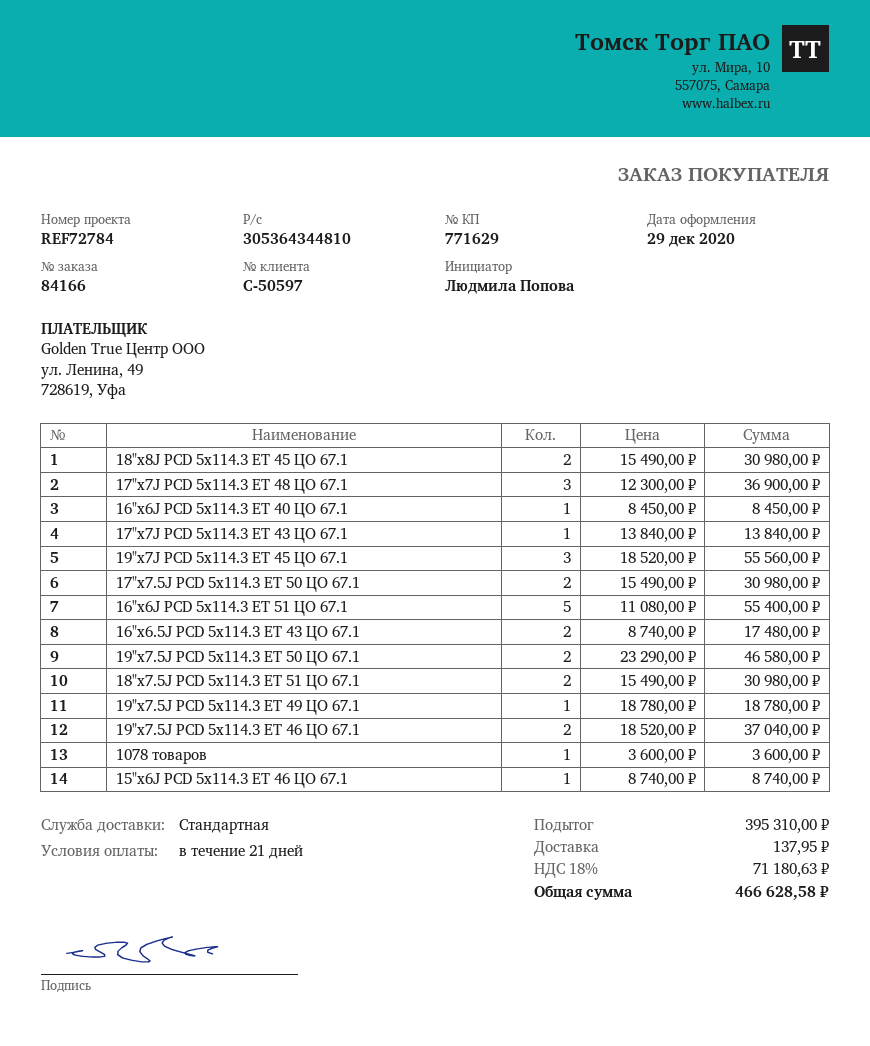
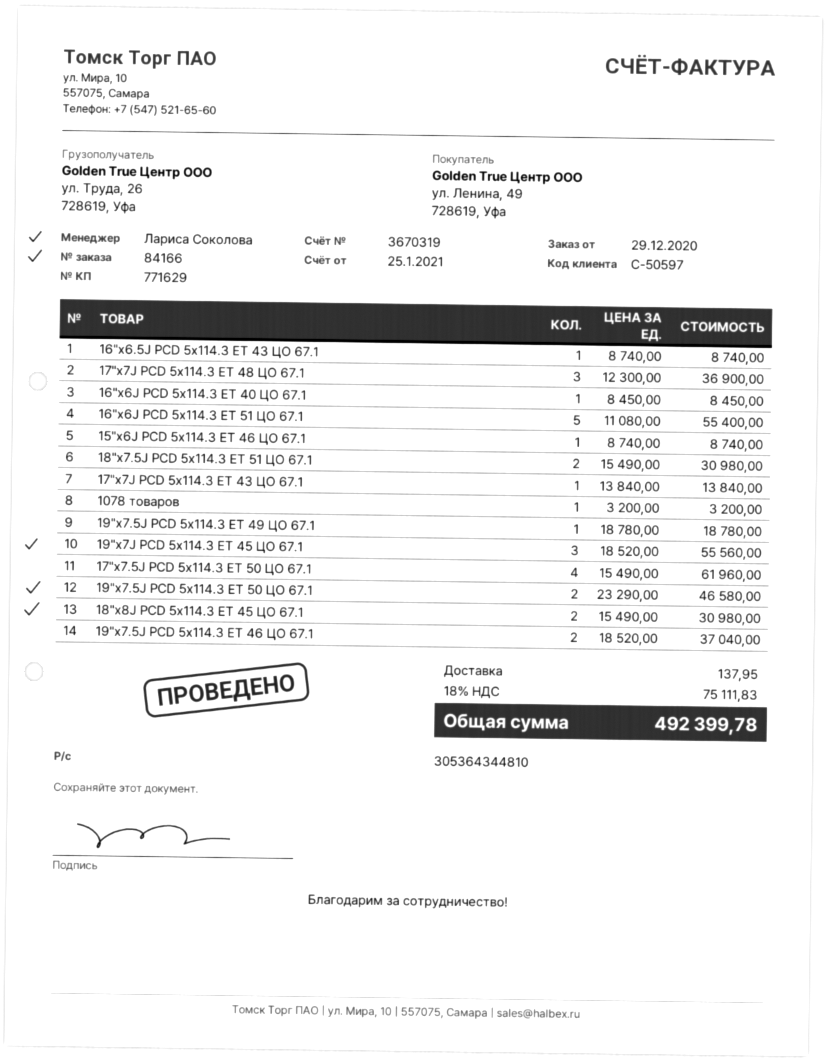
17"x7.5J PCD 5x114.3 ЕТ 50 ЦО 67.1: 2 x 15490.00 = 30980.00 -> 4 x 15490.00 = 61960.00
16"x6.5J PCD 5x114.3 ЕТ 43 ЦО 67.1: 2 x 8740.00 = 17480.00 -> 1 x 8740.00 = 8740.00
1078 товаров: 1 x 3600.00 = 3600.00 -> 1 x 3200.00 = 3200.00
tax: 18% = 71180.63 -> 18% = 75111.83
total: 466628.58 -> 492399.78

